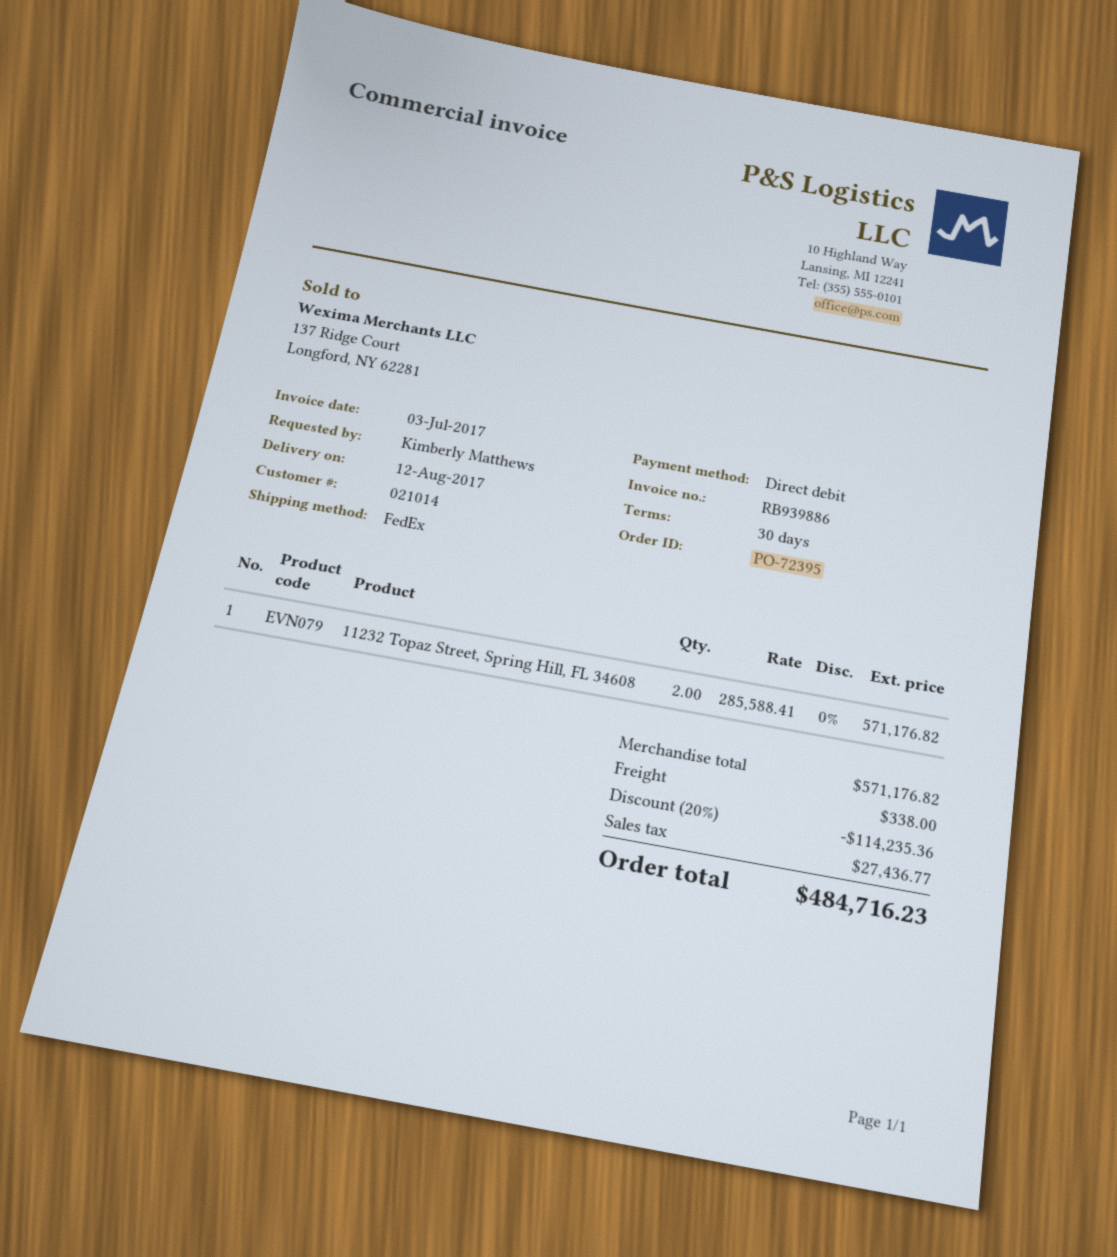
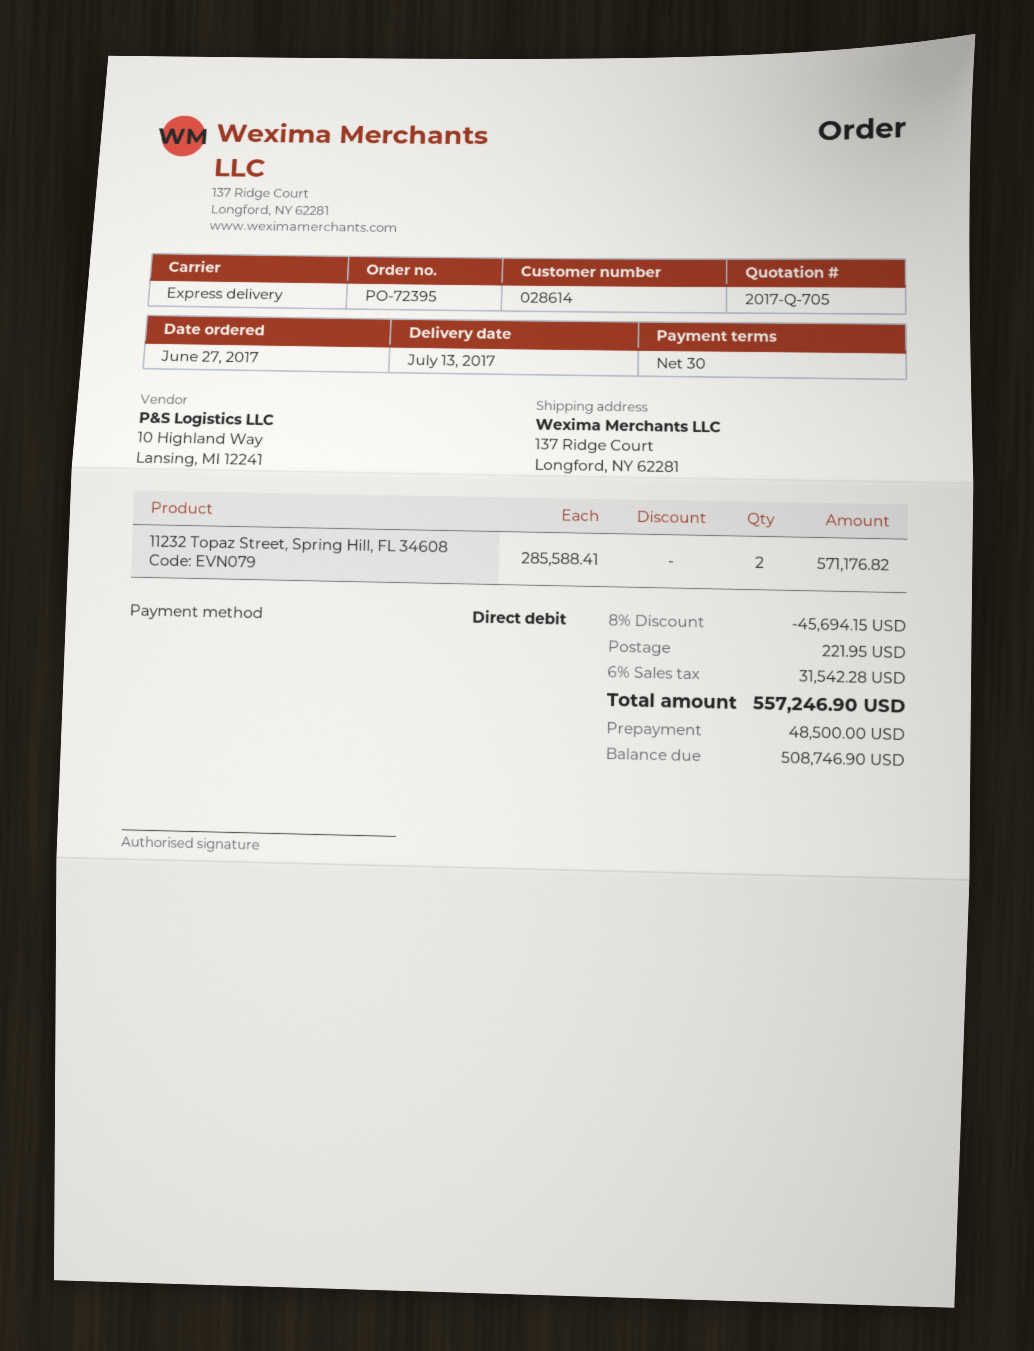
delivery date: 2017-08-12 -> 2017-07-13
customer number: 021014 -> 028614
shipping method: FedEx -> express
discount: 20% = 114235.36 -> 8% = 45694.15
shipping: 338.00 -> 221.95
tax: 27436.77 -> 31542.28
total: 484716.23 -> 557246.90

